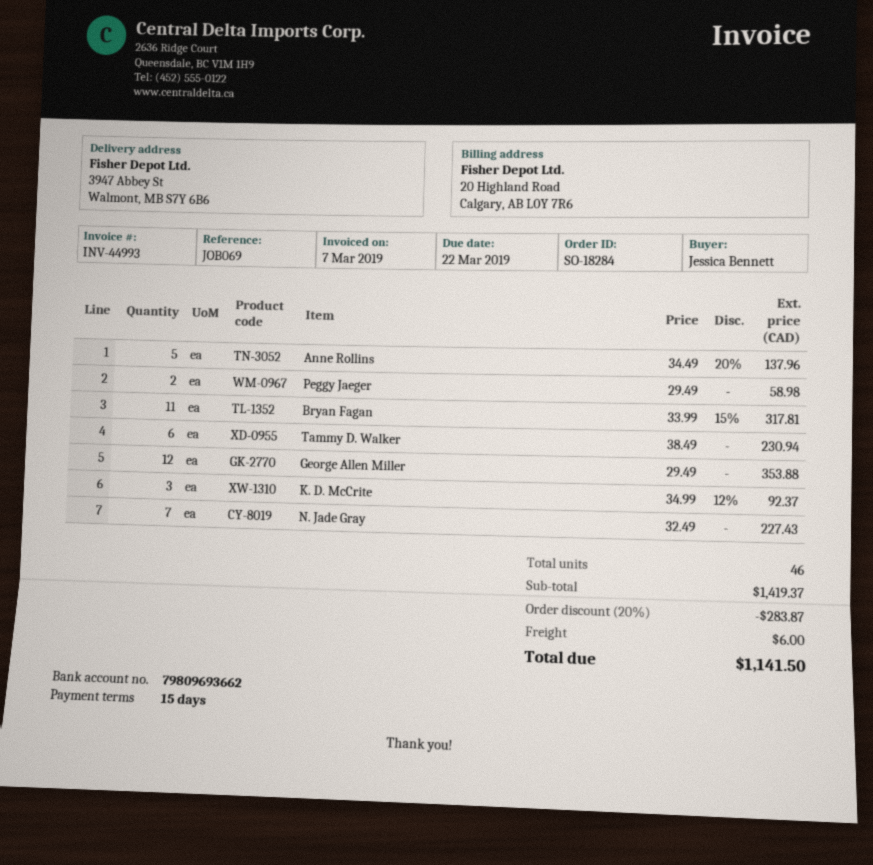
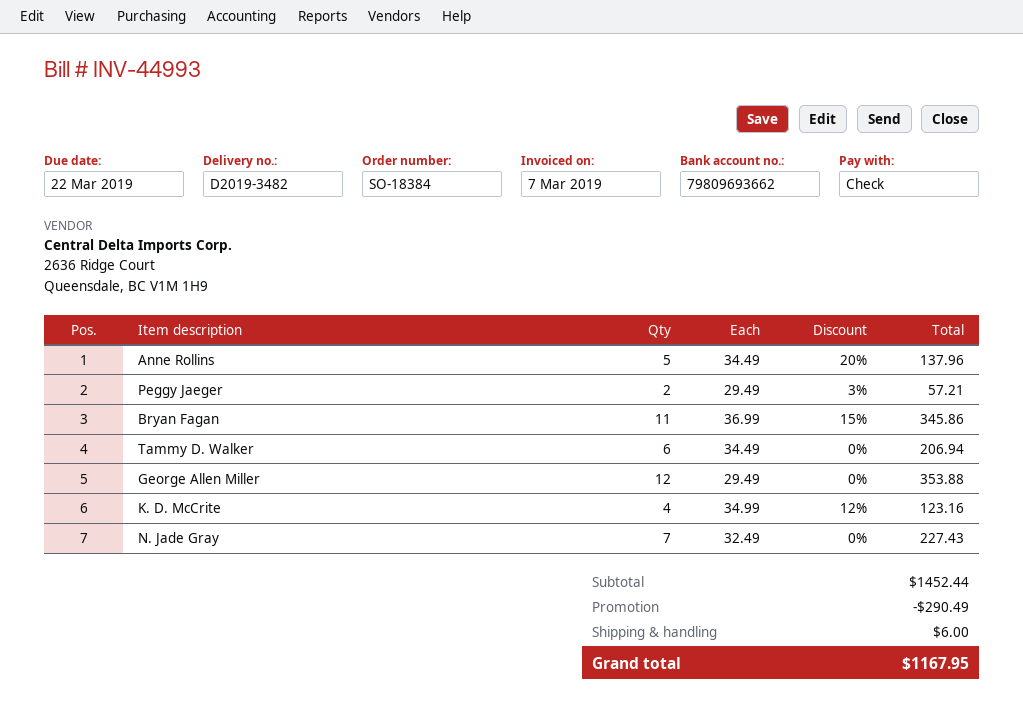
order number: SO-18284 -> SO-18384
Peggy Jaeger: 2 x 29.49 = 58.98 -> 2 x 29.49 - 3% = 57.21
Bryan Fagan: 11 x 33.99 - 15% = 317.81 -> 11 x 36.99 - 15% = 345.86
Tammy D. Walker: 6 x 38.49 = 230.94 -> 6 x 34.49 = 206.94
K. D. McCrite: 3 x 34.99 - 12% = 92.37 -> 4 x 34.99 - 12% = 123.16
subtotal: 1419.37 -> 1452.44
discount: 283.87 -> 290.49
total: 1141.50 -> 1167.95

